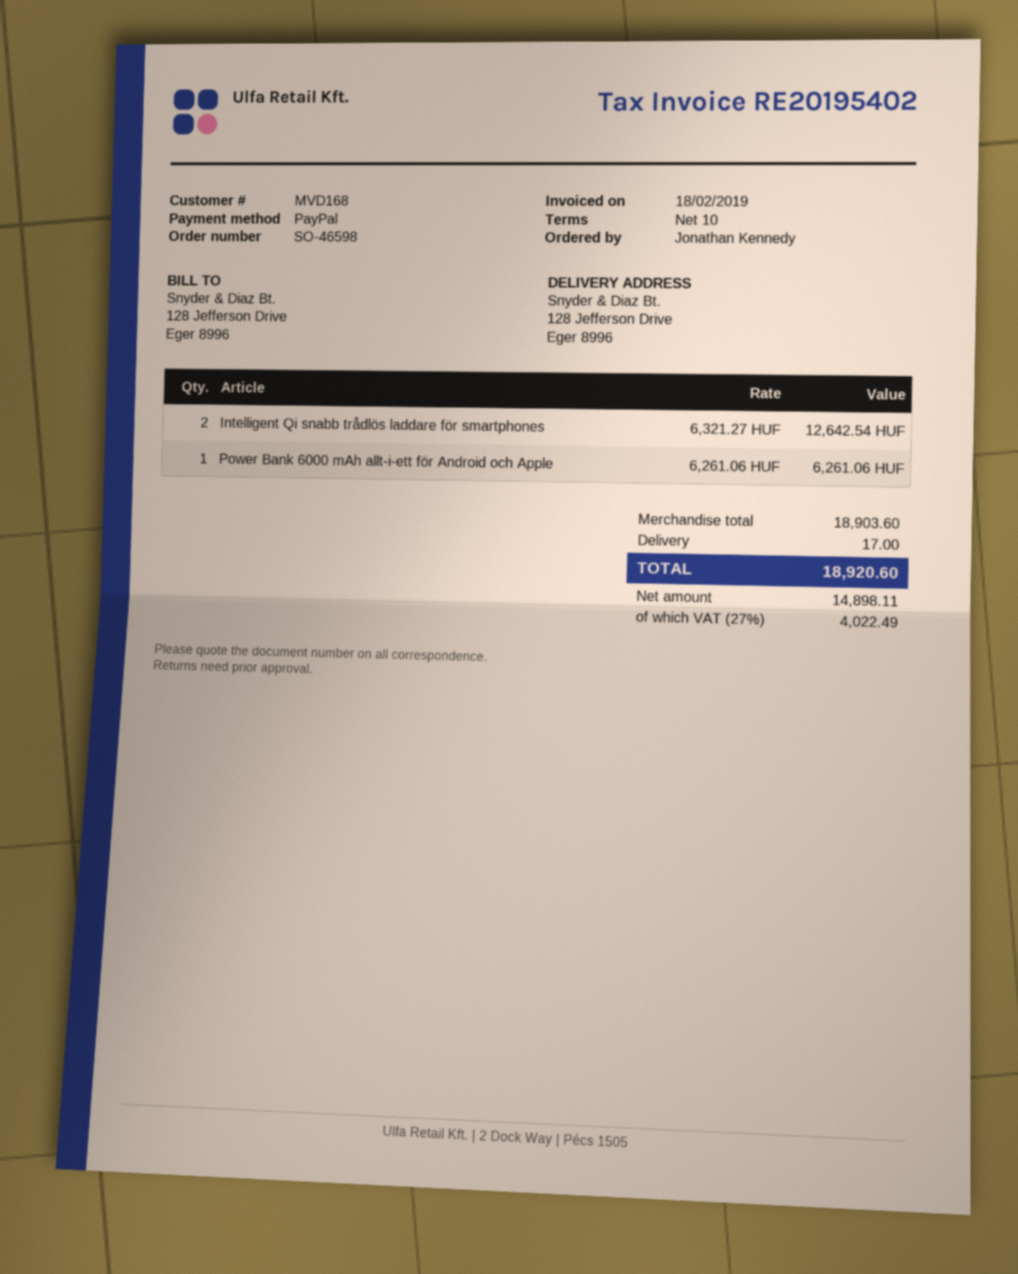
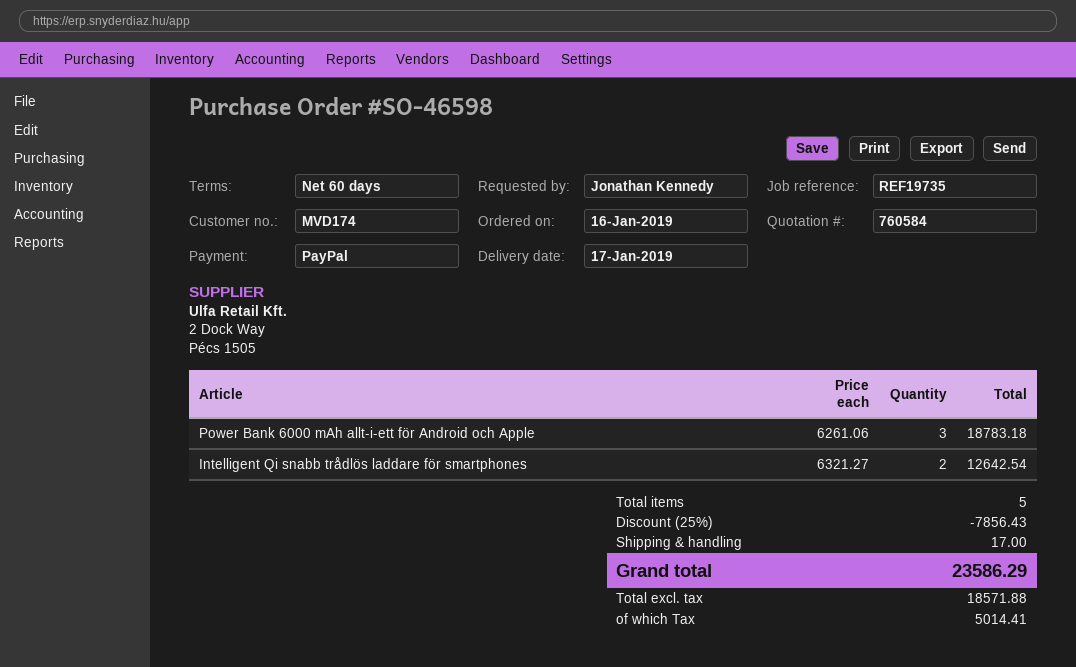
payment terms: 10 days -> 60 days
customer number: MVD168 -> MVD174
Power Bank 6000 mAh allt-i-ett för Android och Apple: 1 x 6261.06 = 6261.06 -> 3 x 6261.06 = 18783.18
discount: none -> 25% = 7856.43
net: 14898.11 -> 18571.88
tax: 4022.49 -> 5014.41
total: 18920.60 -> 23586.29

